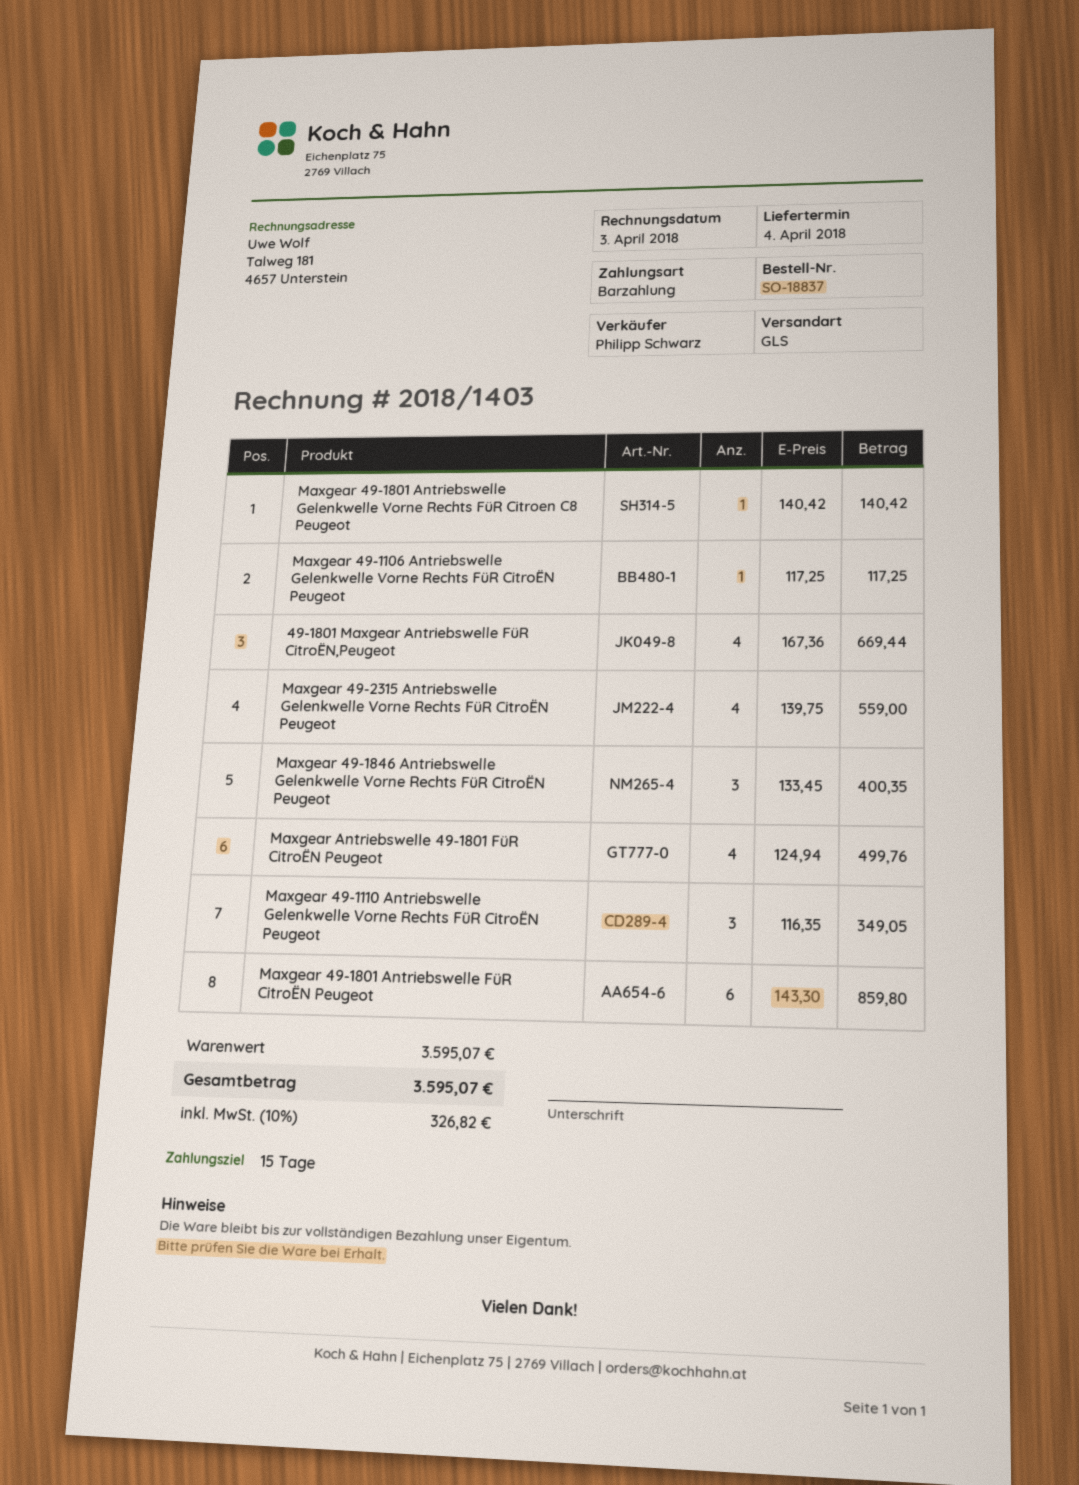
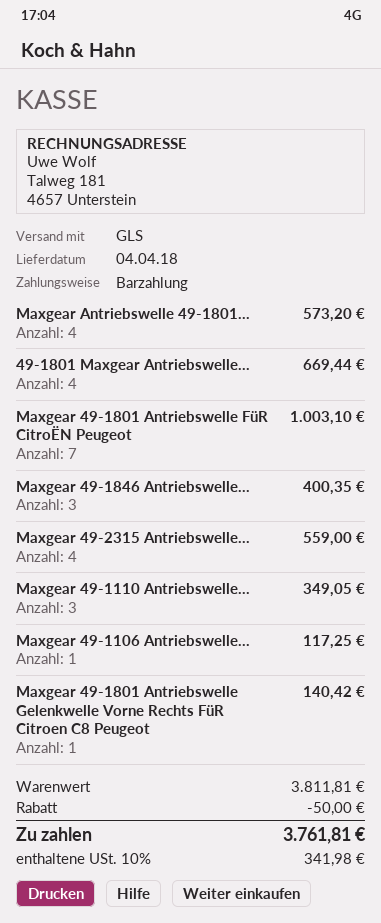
Maxgear Antriebswelle 49-1801 FüR CitroËN Peugeot: 4 for 499.76 -> 4 for 573.20
Maxgear 49-1801 Antriebswelle FüR CitroËN Peugeot: 6 for 859.80 -> 7 for 1003.10
subtotal: 3595.07 -> 3811.81
discount: none -> 50.00
tax: 10% = 326.82 -> 10% = 341.98
total: 3595.07 -> 3761.81

